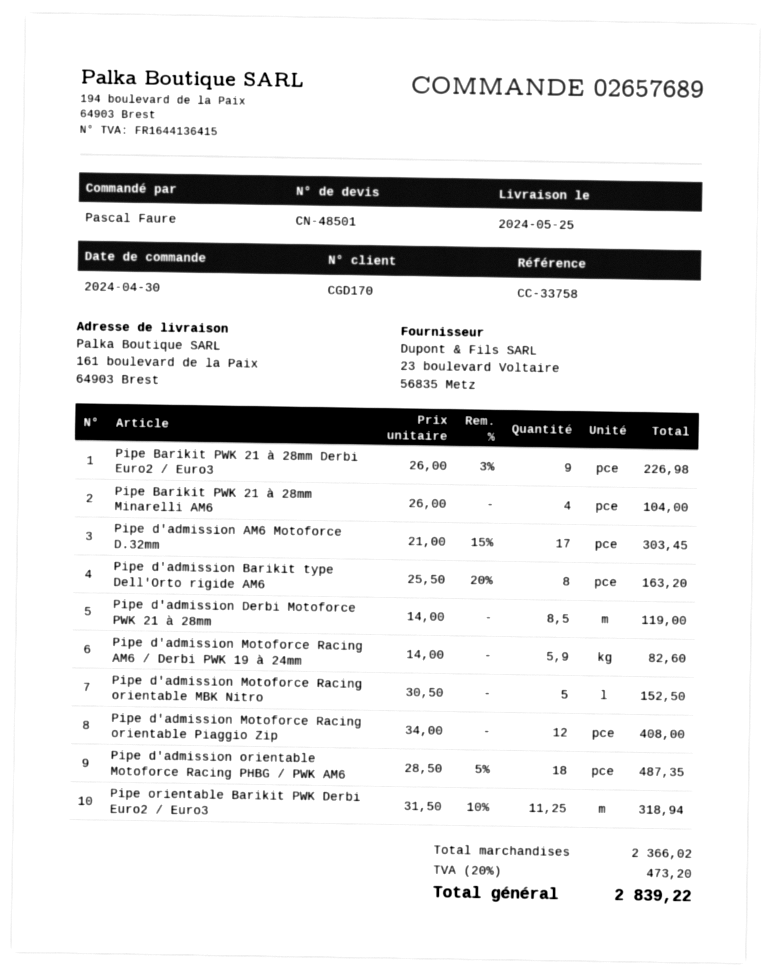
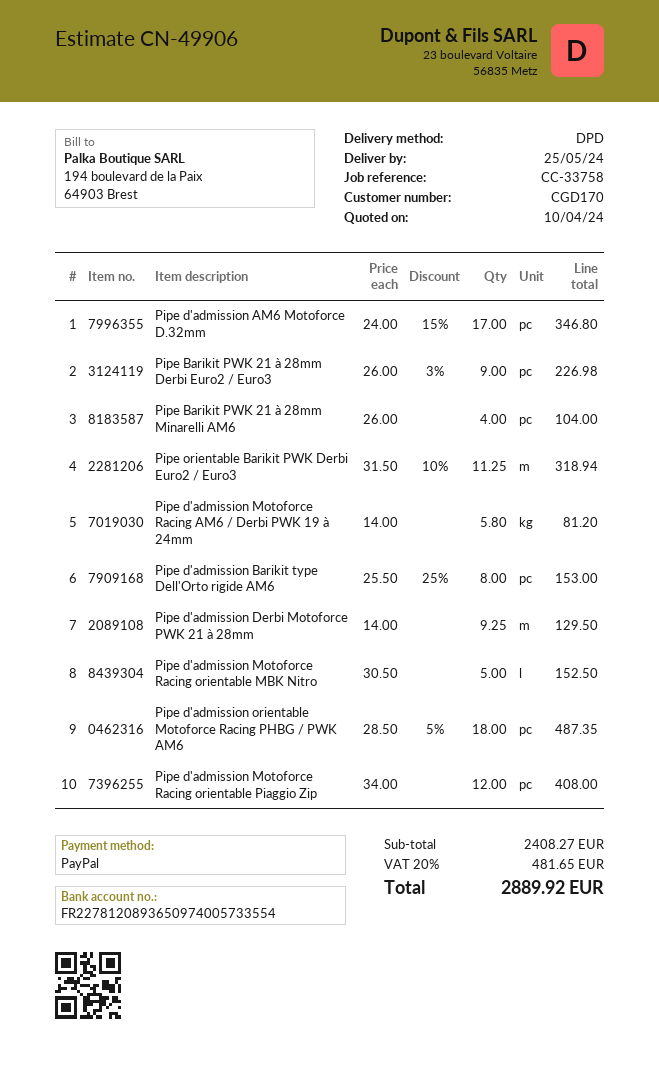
quote number: CN-48501 -> CN-49906
Pipe d'admission AM6 Motoforce D.32mm: 17 x 21.00 - 15% = 303.45 -> 17 x 24.00 - 15% = 346.80
Pipe d'admission Barikit type Dell'Orto rigide AM6: 8 x 25.50 - 20% = 163.20 -> 8 x 25.50 - 25% = 153.00
Pipe d'admission Derbi Motoforce PWK 21 à 28mm: 8.5 x 14.00 = 119.00 -> 9.25 x 14.00 = 129.50
Pipe d'admission Motoforce Racing AM6 / Derbi PWK 19 à 24mm: 5.9 x 14.00 = 82.60 -> 5.8 x 14.00 = 81.20
subtotal: 2366.02 -> 2408.27
tax: 20% = 473.20 -> 20% = 481.65
total: 2839.22 -> 2889.92

